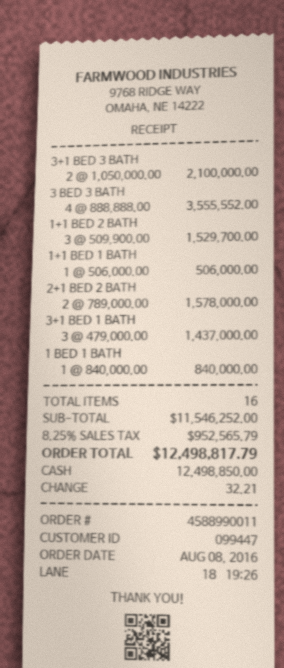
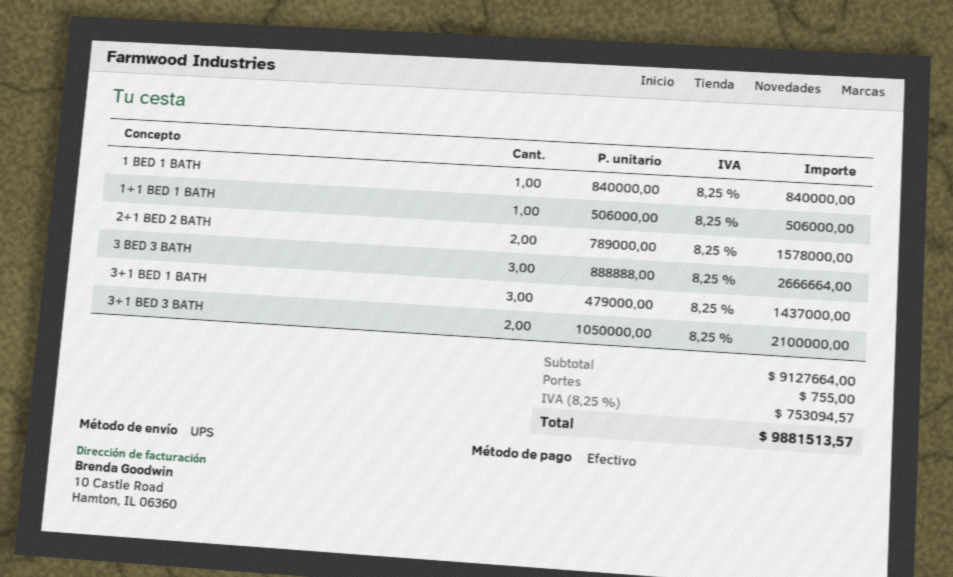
3 BED 3 BATH: 4 x 888888.00 = 3555552.00 -> 3 x 888888.00 = 2666664.00
1+1 BED 2 BATH: 3 x 509900.00 = 1529700.00 -> none
subtotal: 11546252.00 -> 9127664.00
shipping: none -> 755.00
tax: 8.25% = 952565.79 -> 8.25% = 753094.57
total: 12498817.79 -> 9881513.57

